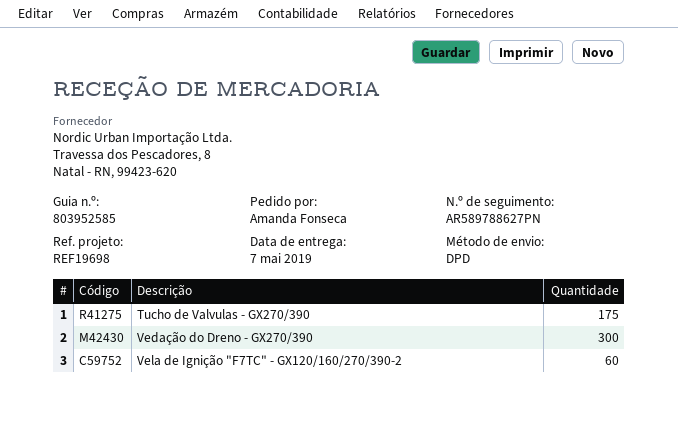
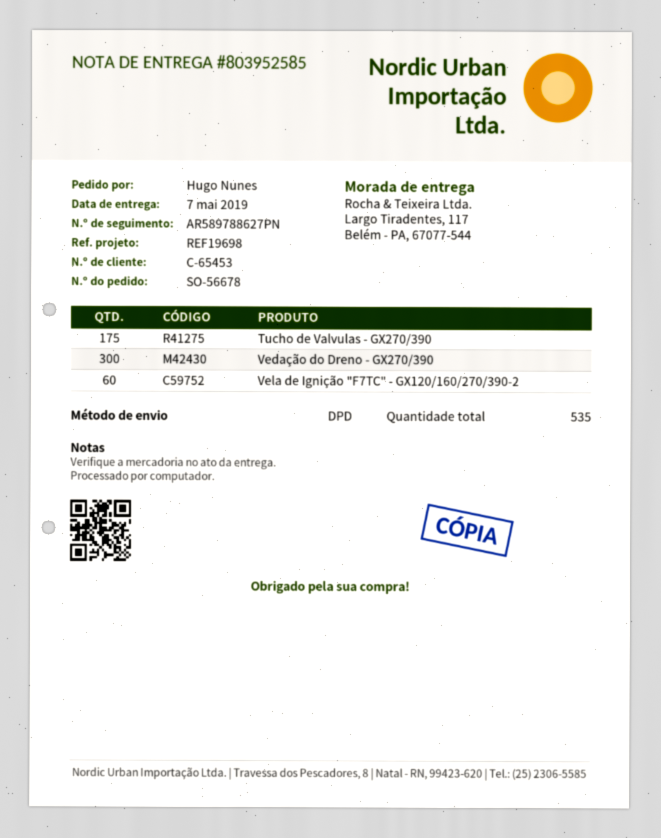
ordered by: Amanda Fonseca -> Hugo Nunes

